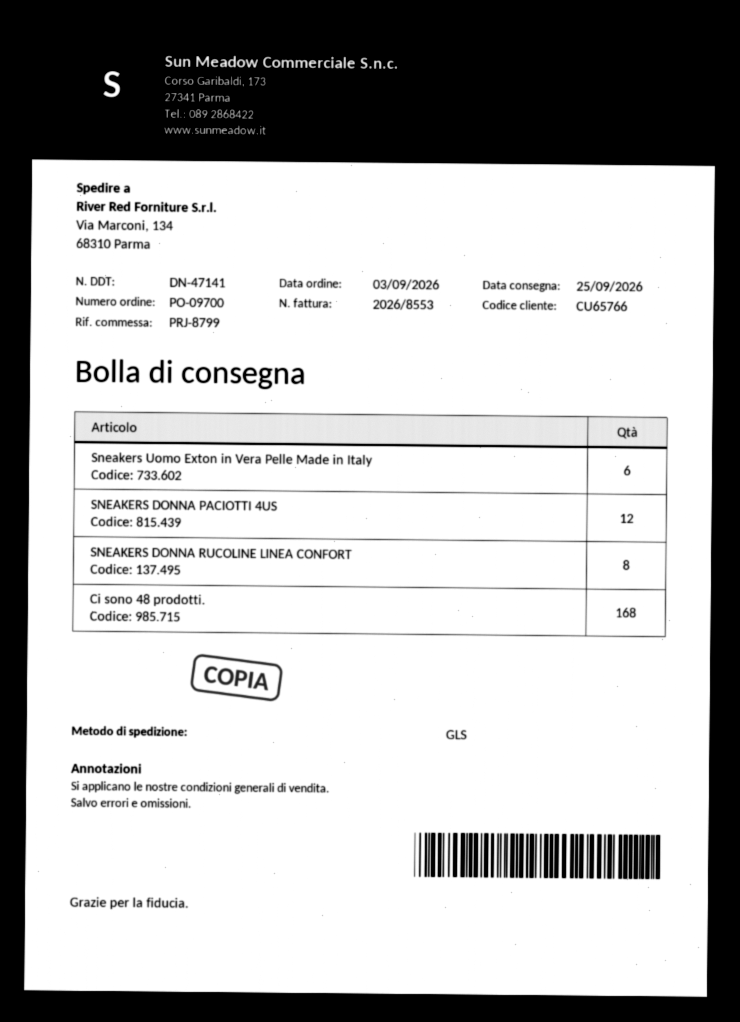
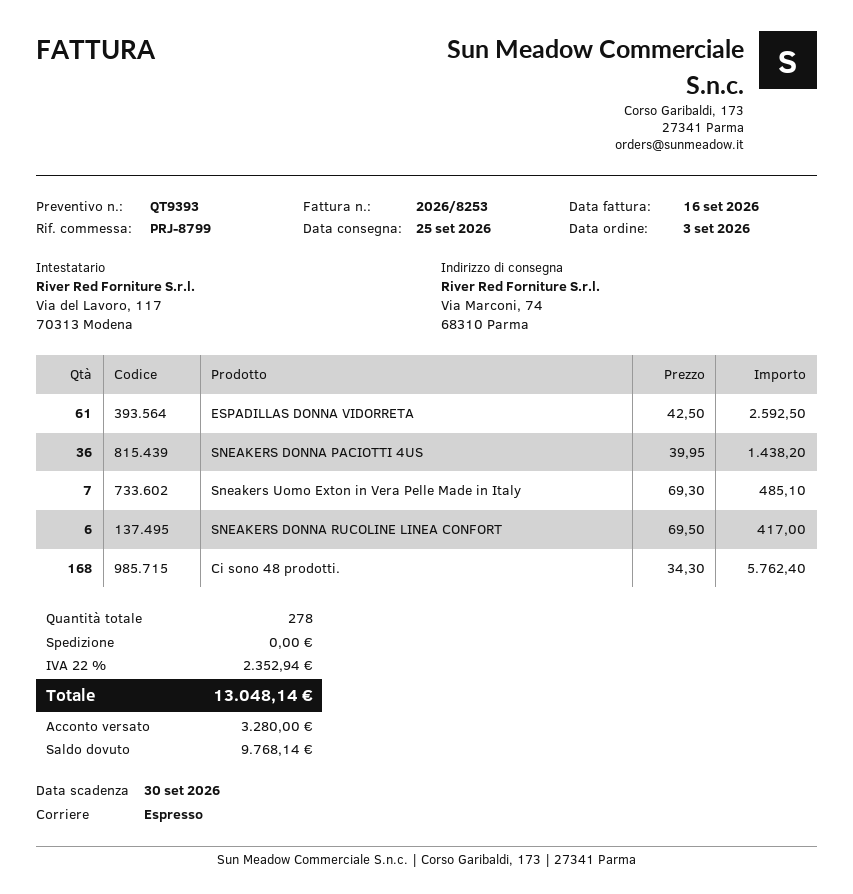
invoice number: 2026/8553 -> 2026/8253
shipping method: GLS -> express
ship to: Via Marconi, 134, 68310 Parma -> Via Marconi, 74, 68310 Parma
Sneakers Uomo Exton in Vera Pelle Made in Italy: 6 -> 7
SNEAKERS DONNA PACIOTTI 4US: 12 -> 36
SNEAKERS DONNA RUCOLINE LINEA CONFORT: 8 -> 6
ESPADILLAS DONNA VIDORRETA: none -> 61

